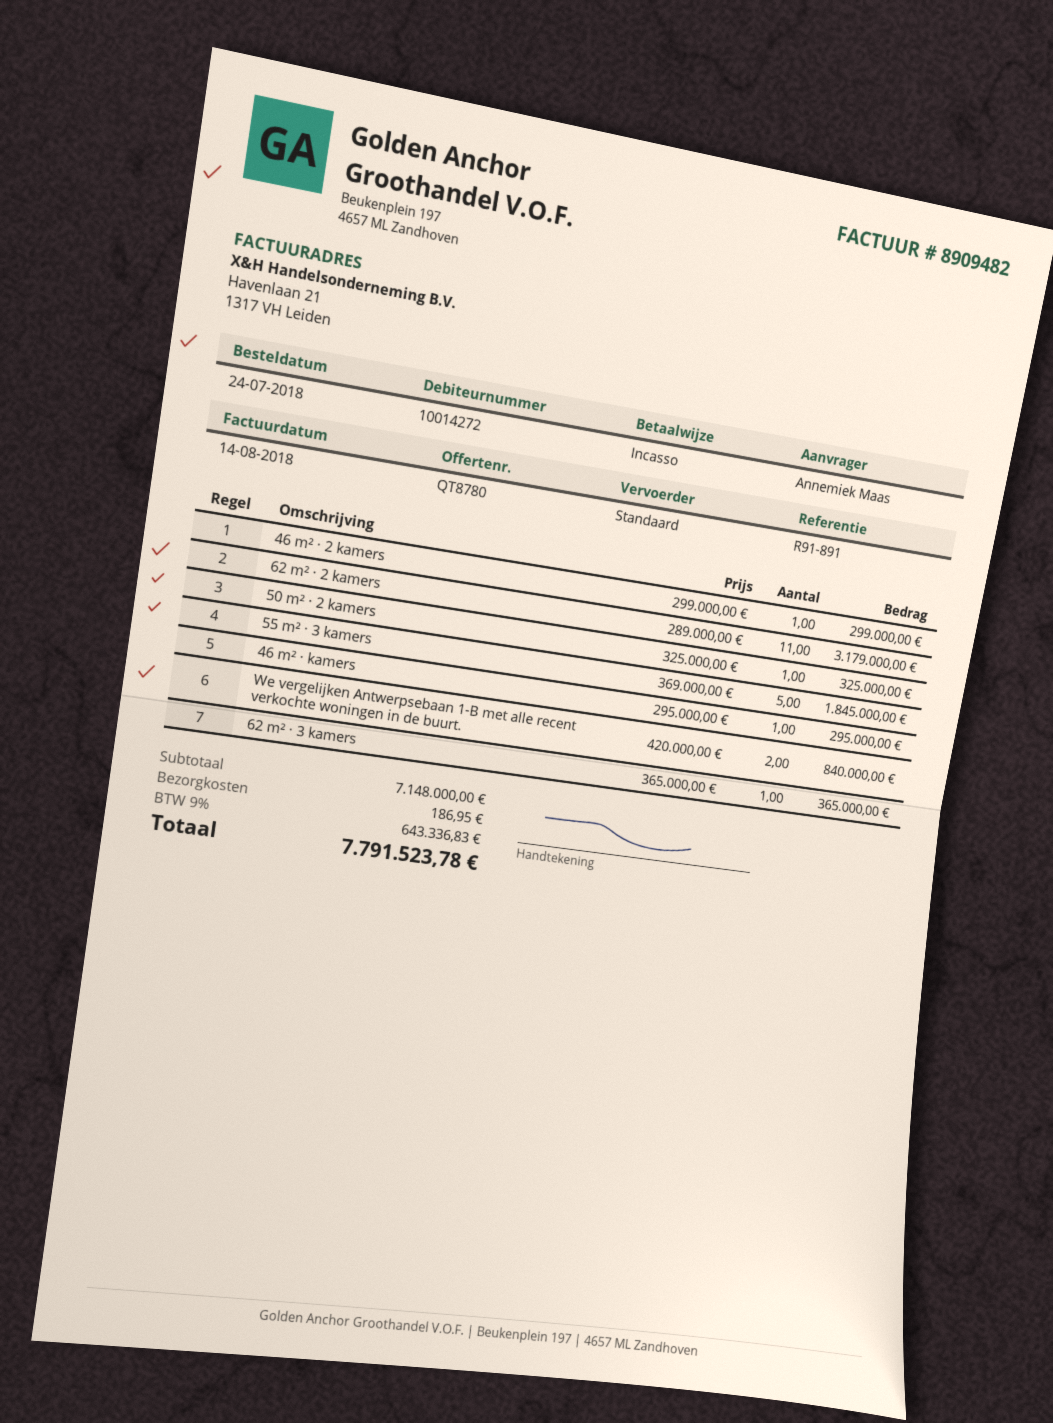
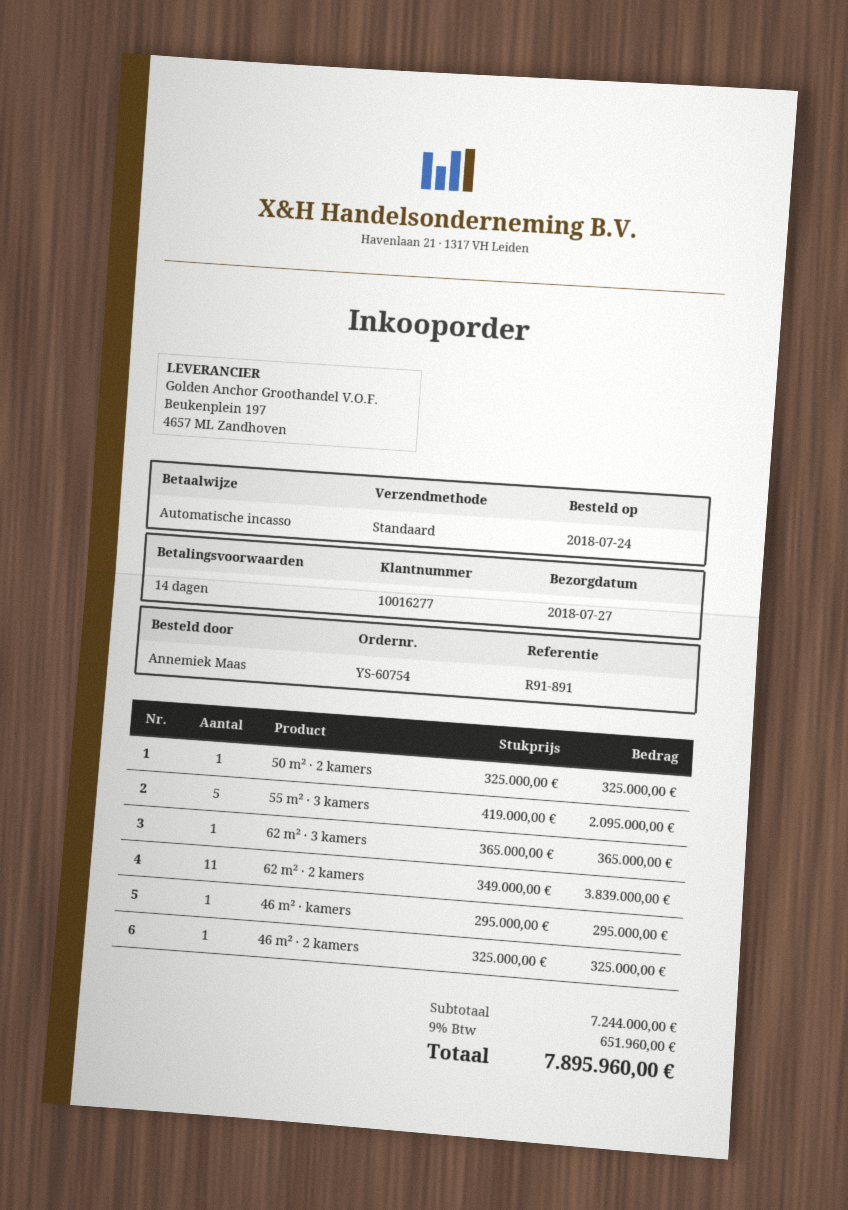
customer number: 10014272 -> 10016277
46 m² · 2 kamers: 1 x 299000.00 = 299000.00 -> 1 x 325000.00 = 325000.00
62 m² · 2 kamers: 11 x 289000.00 = 3179000.00 -> 11 x 349000.00 = 3839000.00
55 m² · 3 kamers: 5 x 369000.00 = 1845000.00 -> 5 x 419000.00 = 2095000.00
We vergelijken Antwerpsebaan 1-B met alle recent verkochte woningen in de buurt.: 2 x 420000.00 = 840000.00 -> none
subtotal: 7148000.00 -> 7244000.00
shipping: 186.95 -> none
tax: 9% = 643336.83 -> 9% = 651960.00
total: 7791523.78 -> 7895960.00

